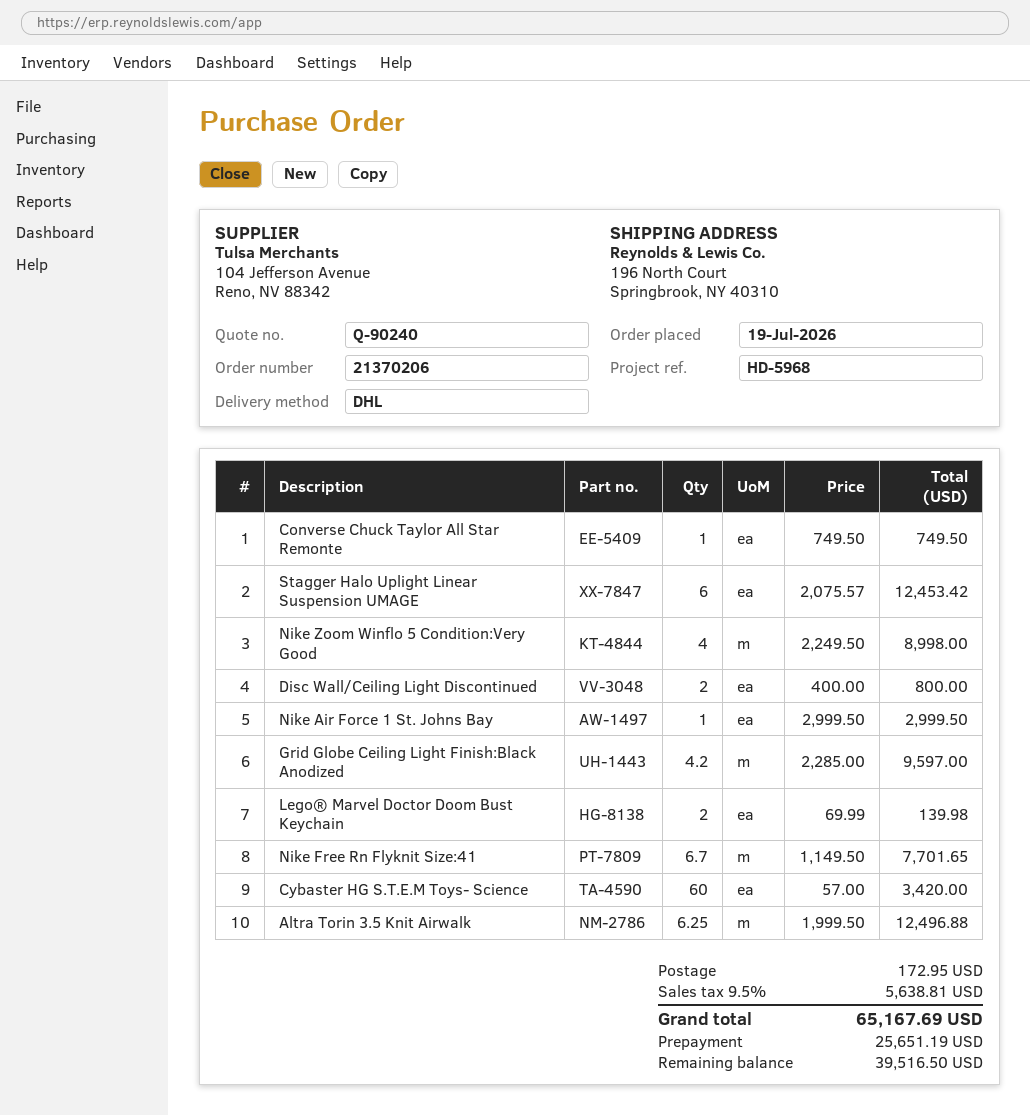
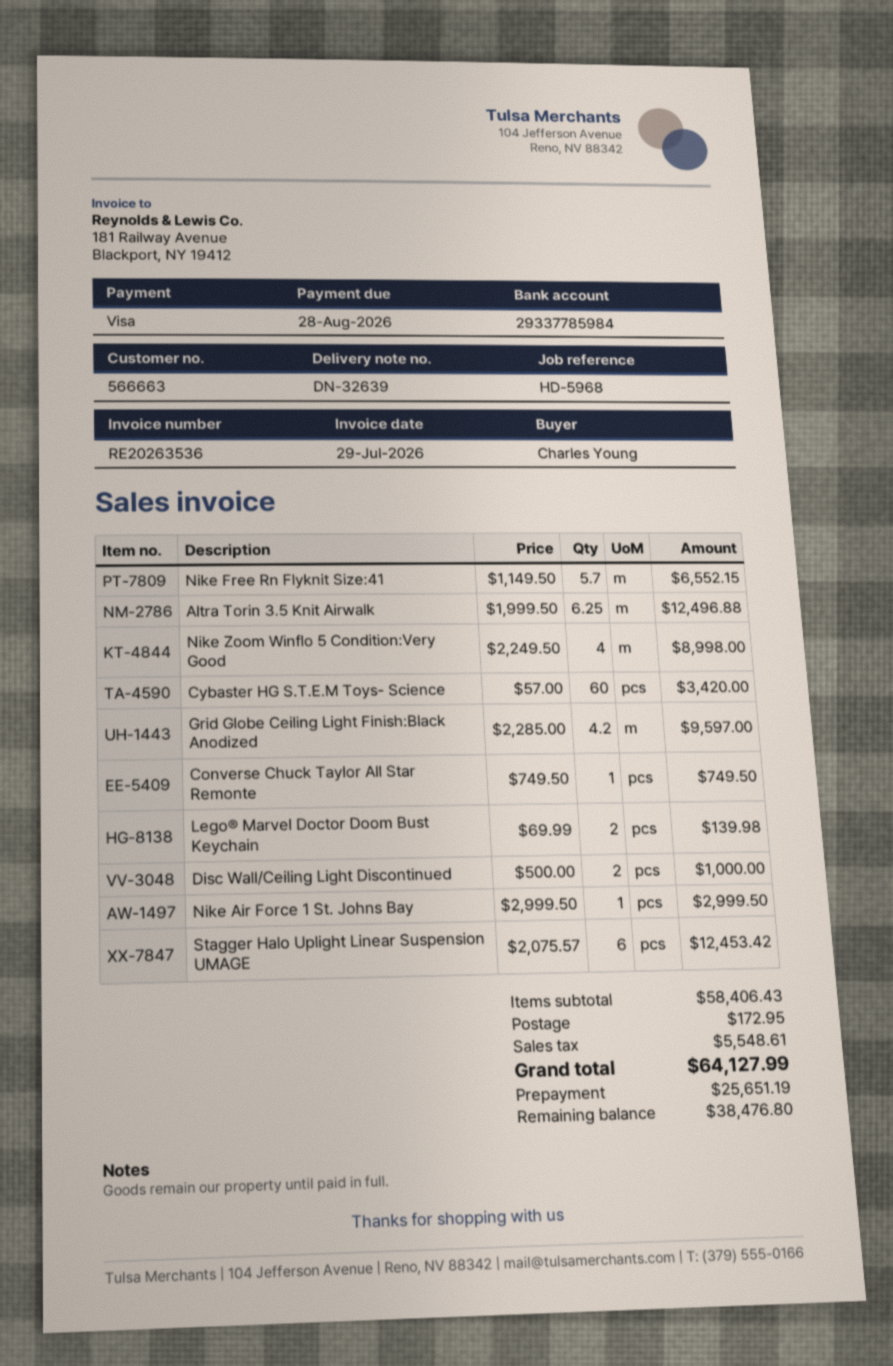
Disc Wall/Ceiling Light Discontinued: 2 x 400.00 = 800.00 -> 2 x 500.00 = 1000.00
Nike Free Rn Flyknit Size:41: 6.7 x 1149.50 = 7701.65 -> 5.7 x 1149.50 = 6552.15
tax: 5638.81 -> 5548.61
total: 65167.69 -> 64127.99
balance: 39516.50 -> 38476.80

